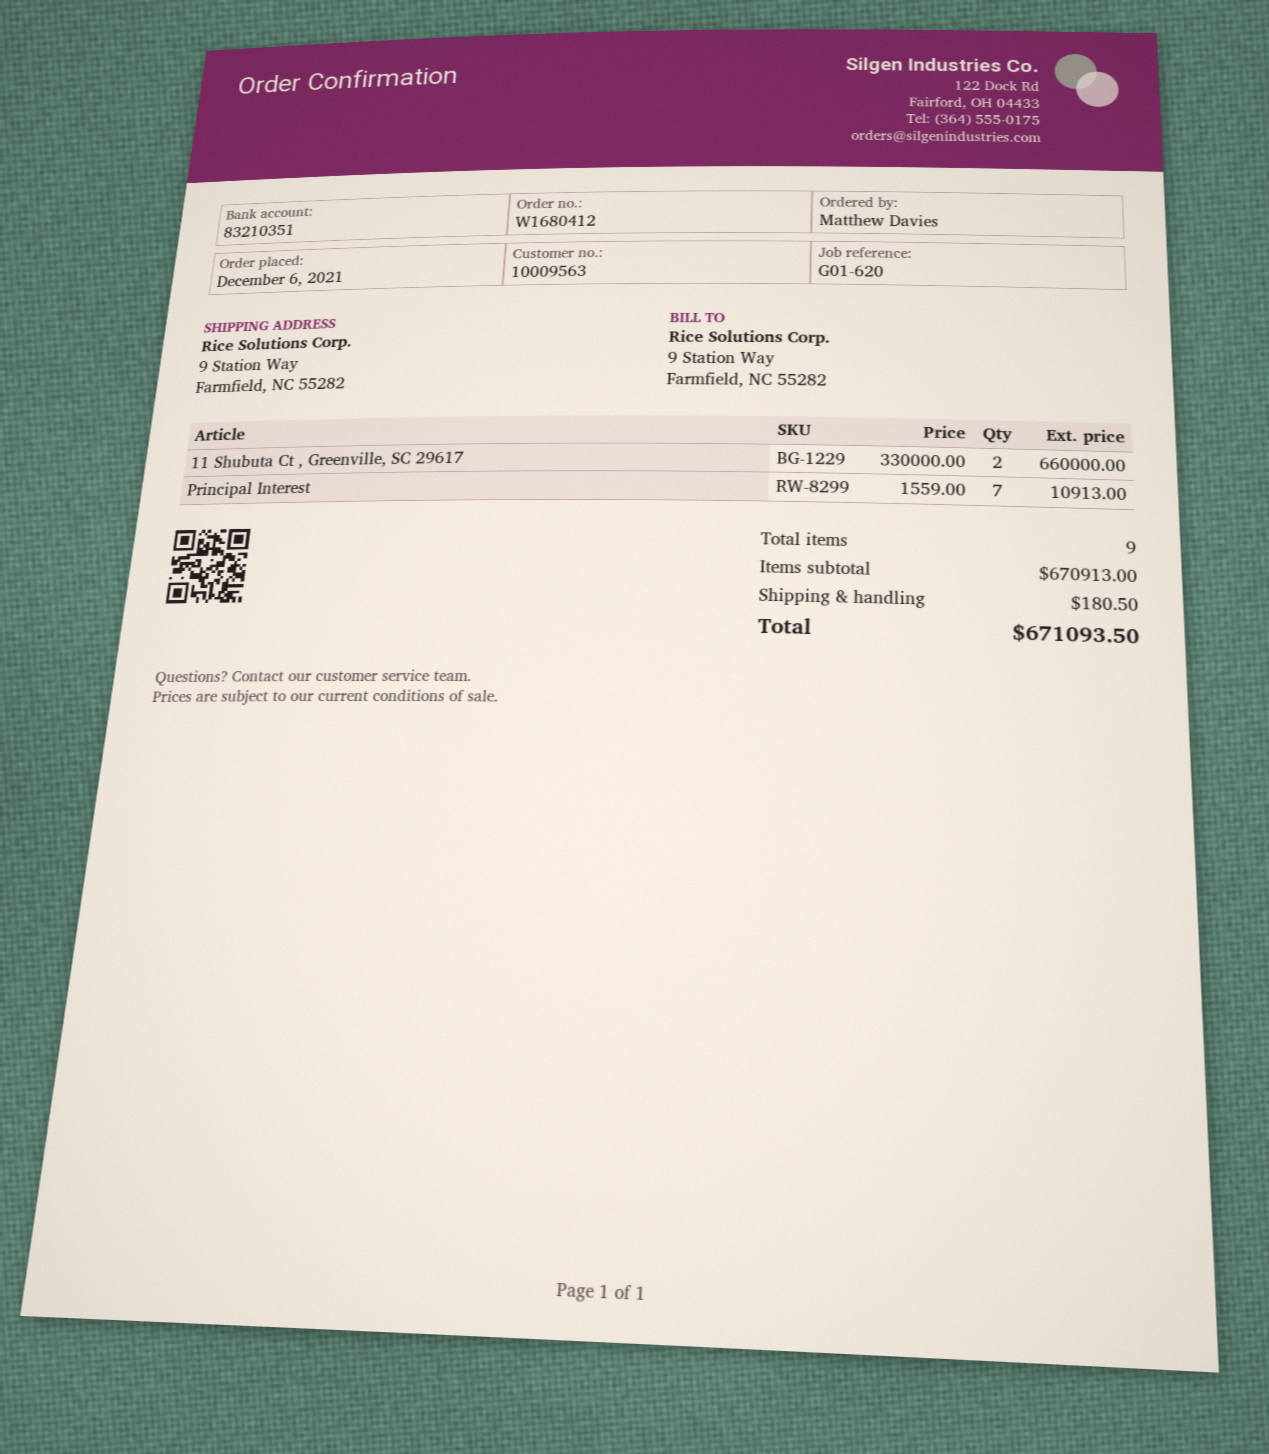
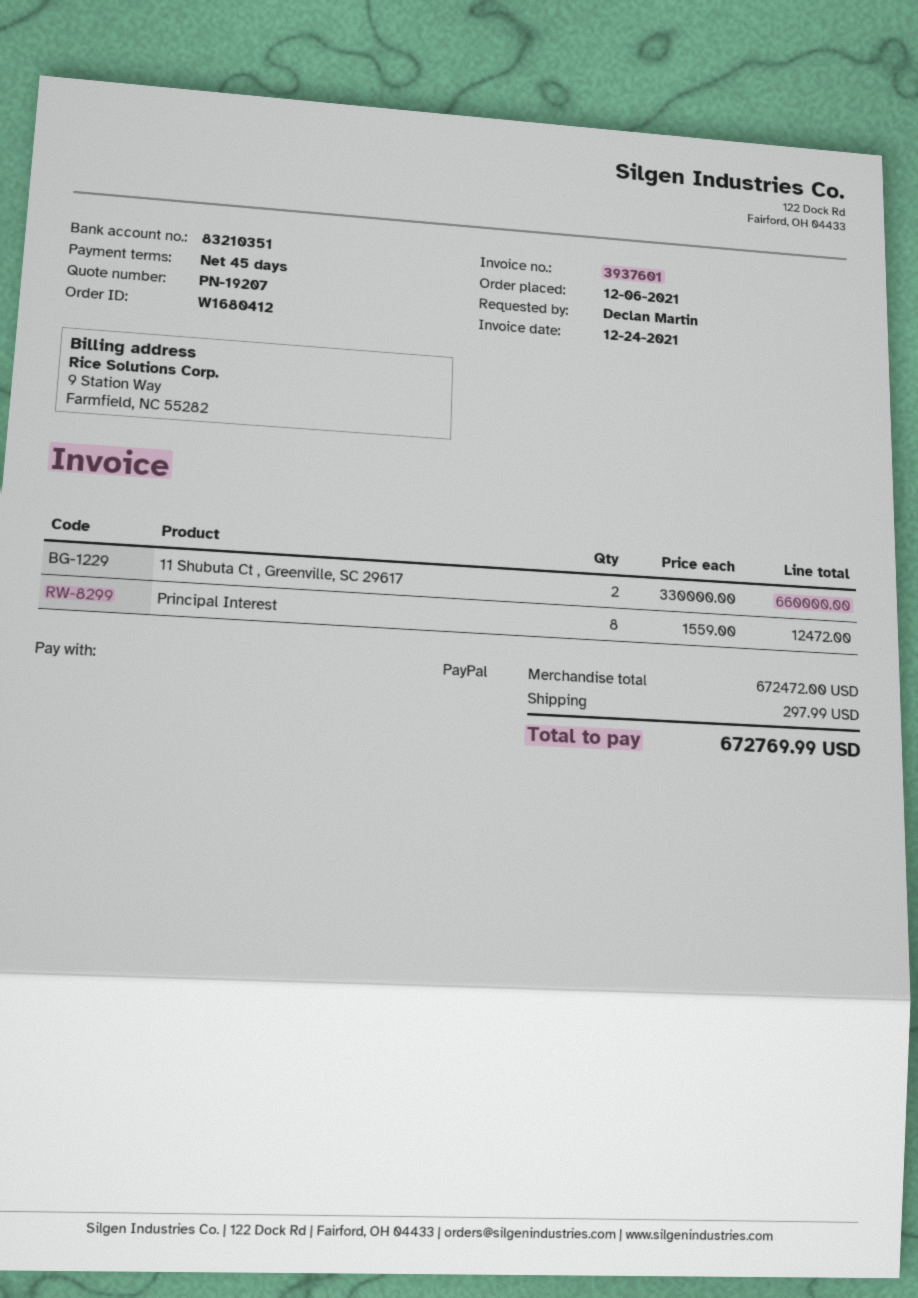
ordered by: Matthew Davies -> Declan Martin
Principal Interest: 7 x 1559.00 = 10913.00 -> 8 x 1559.00 = 12472.00
subtotal: 670913.00 -> 672472.00
shipping: 180.50 -> 297.99
total: 671093.50 -> 672769.99

